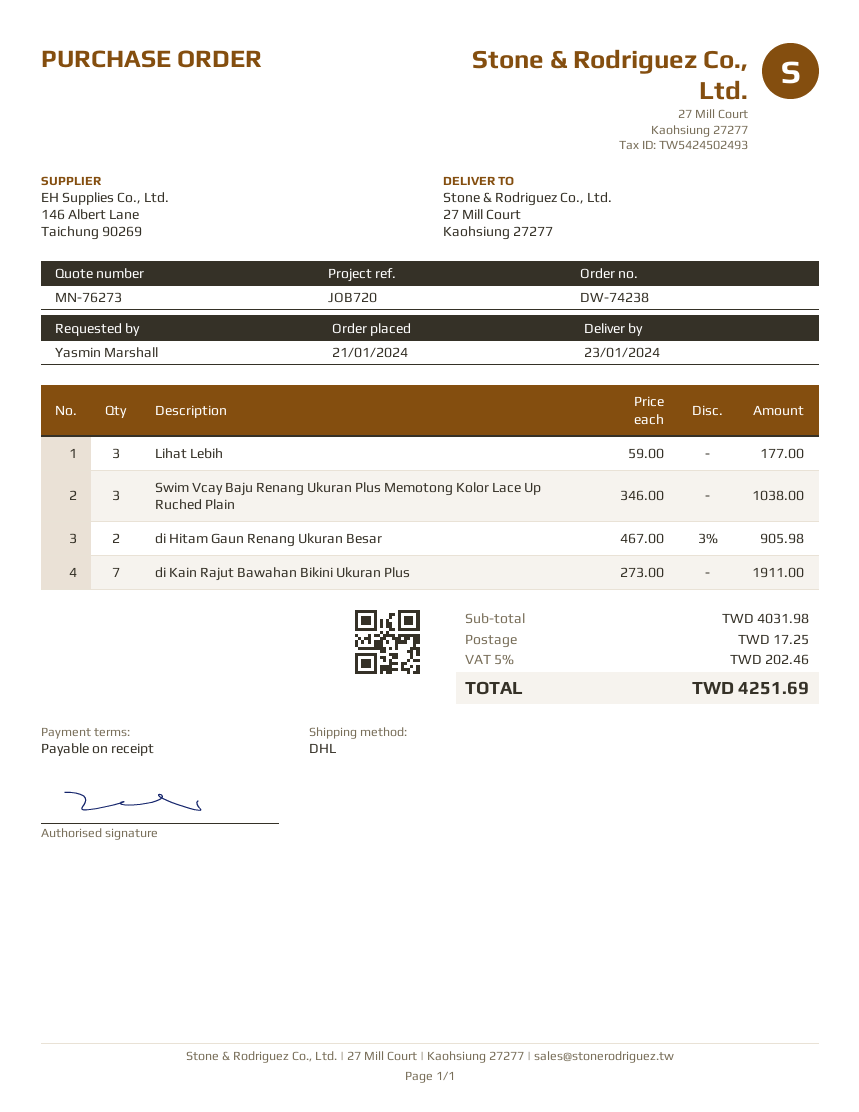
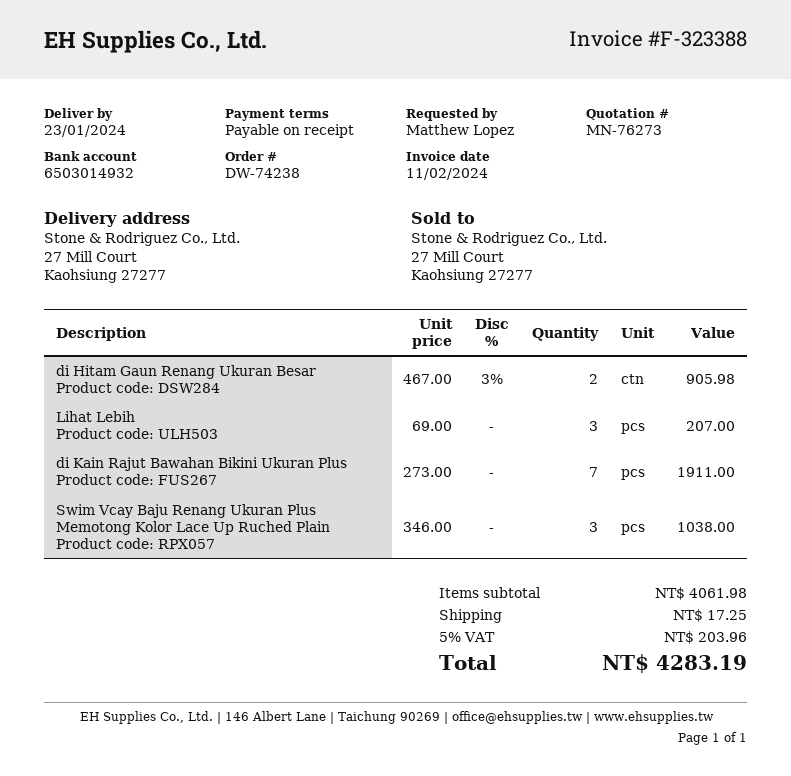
ordered by: Yasmin Marshall -> Matthew Lopez
Lihat Lebih: 3 x 59.00 = 177.00 -> 3 x 69.00 = 207.00
subtotal: 4031.98 -> 4061.98
tax: 5% = 202.46 -> 5% = 203.96
total: 4251.69 -> 4283.19

